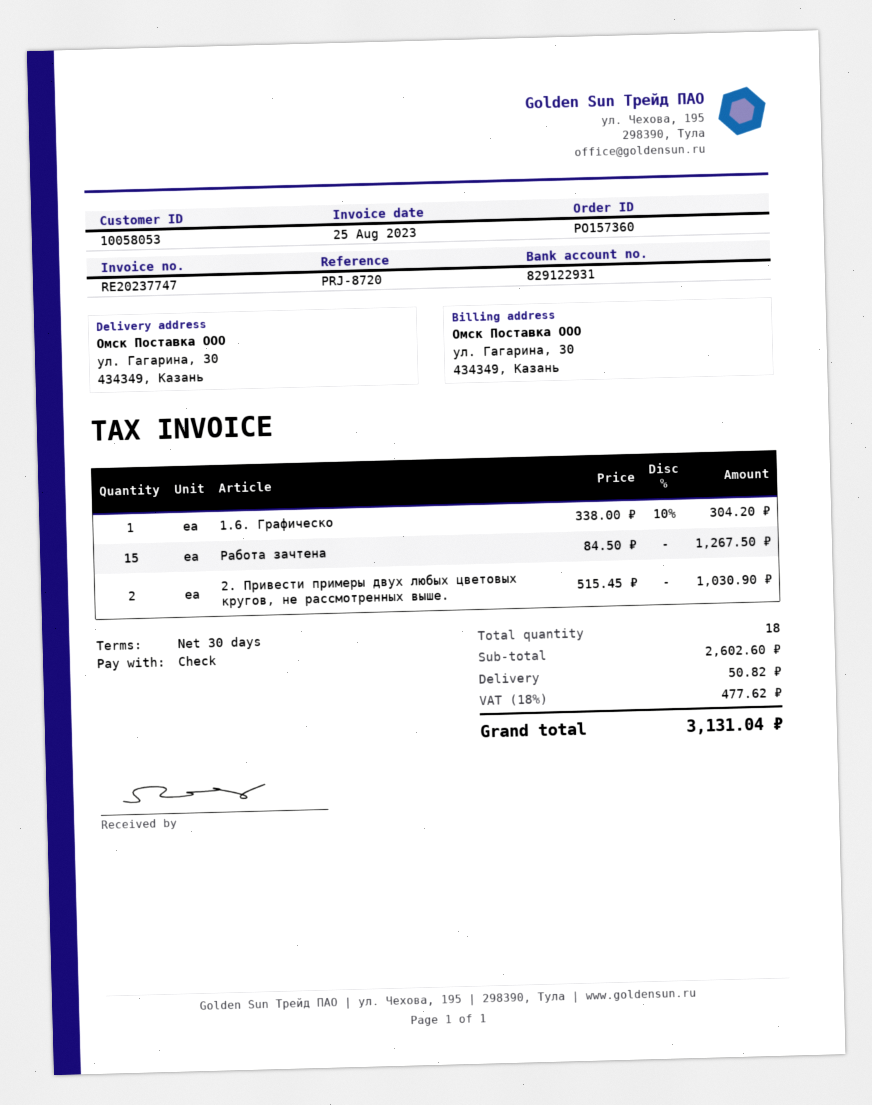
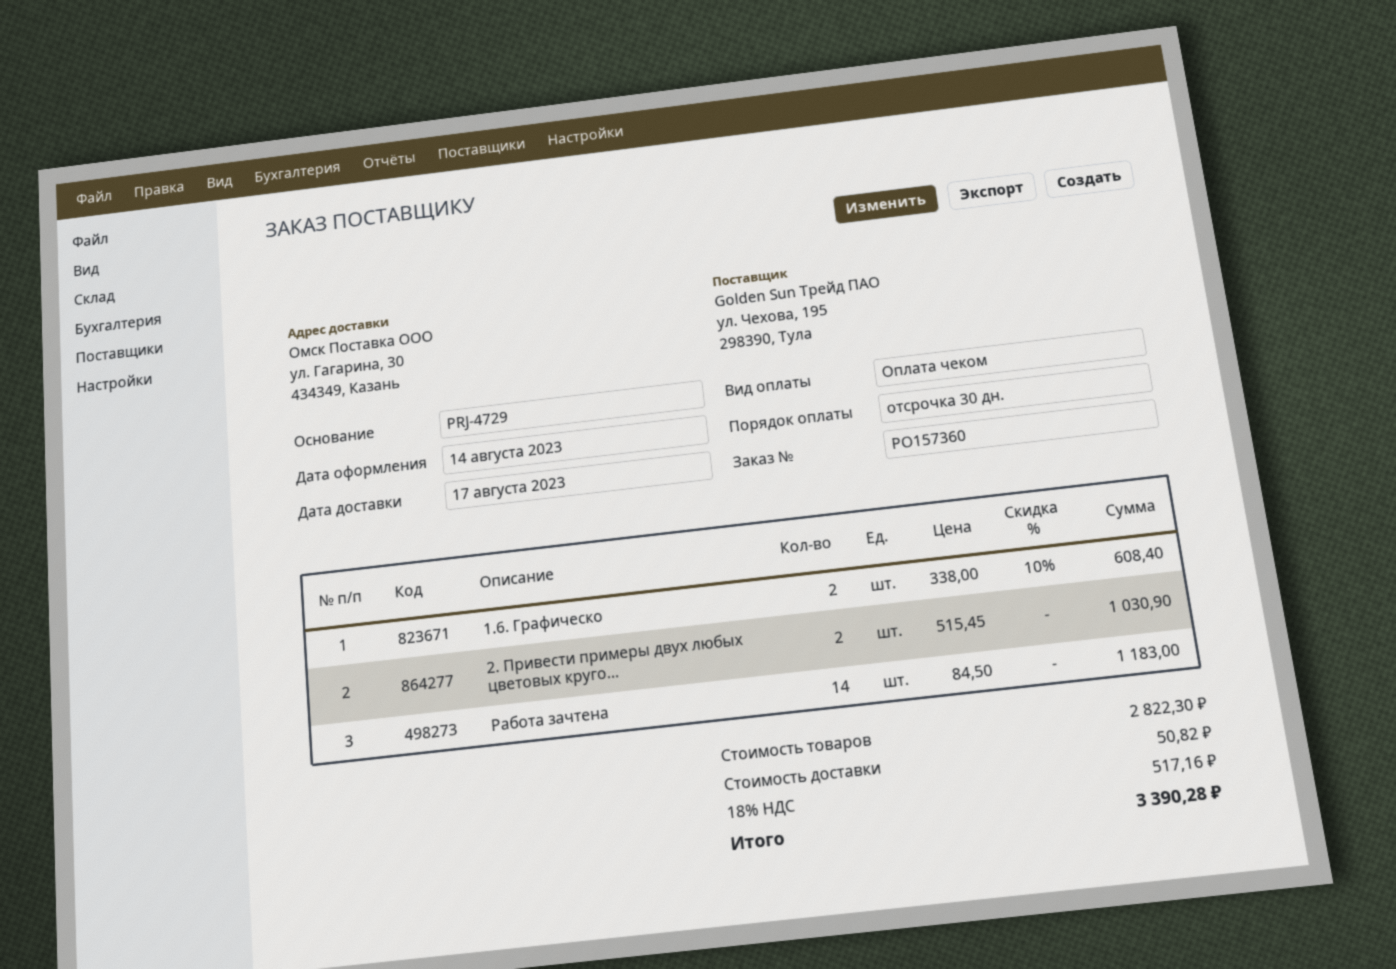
reference: PRJ-8720 -> PRJ-4729
1.6. Графическо: 1 x 338.00 - 10% = 304.20 -> 2 x 338.00 - 10% = 608.40
Работа зачтена: 15 x 84.50 = 1267.50 -> 14 x 84.50 = 1183.00
subtotal: 2602.60 -> 2822.30
tax: 18% = 477.62 -> 18% = 517.16
total: 3131.04 -> 3390.28

